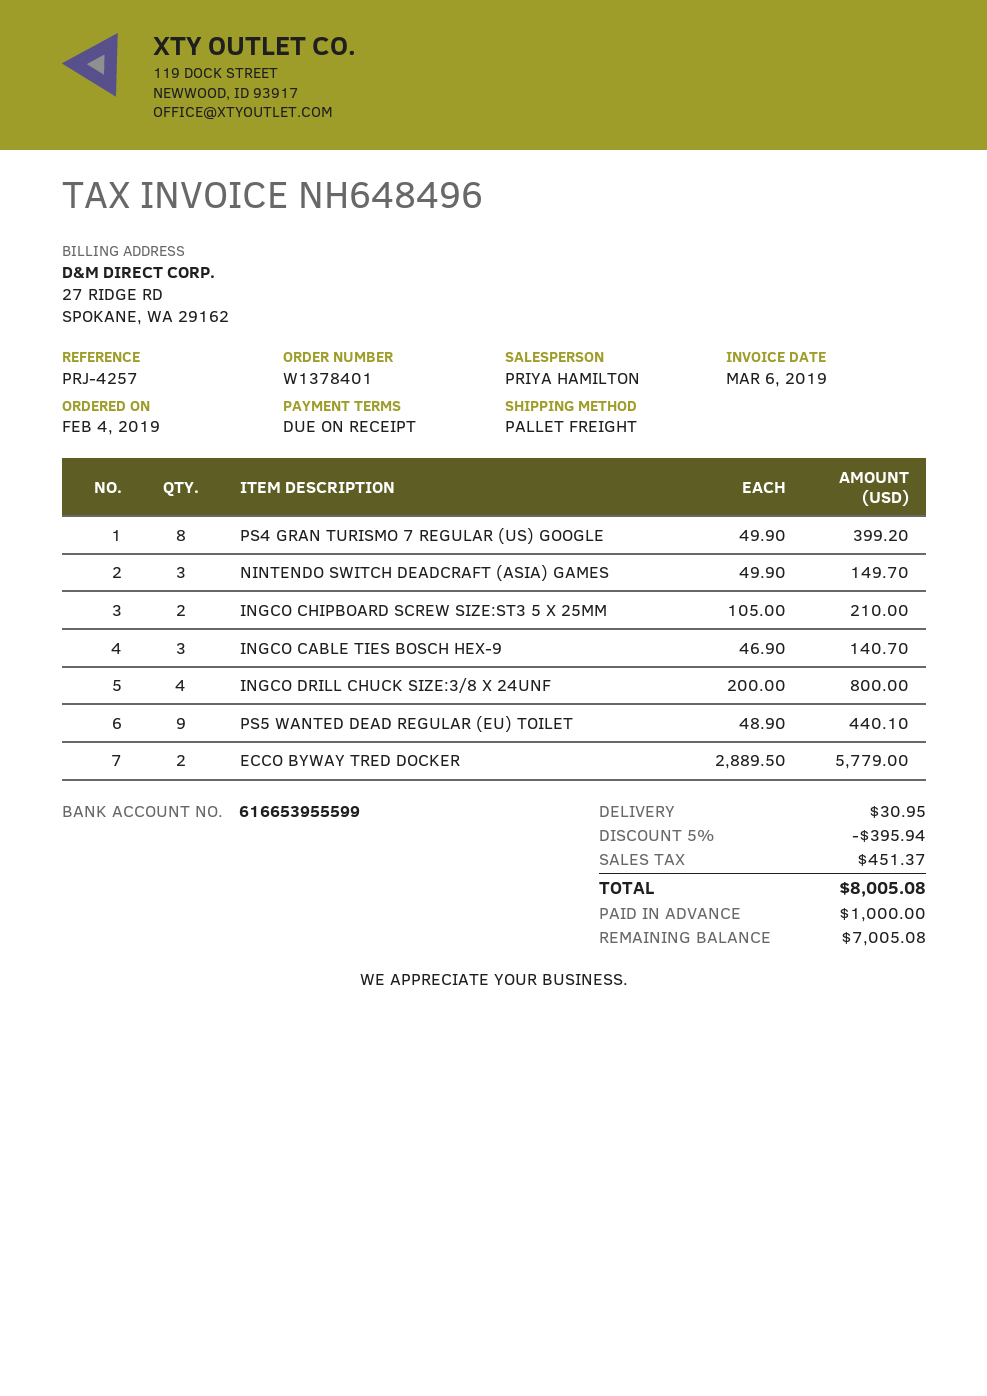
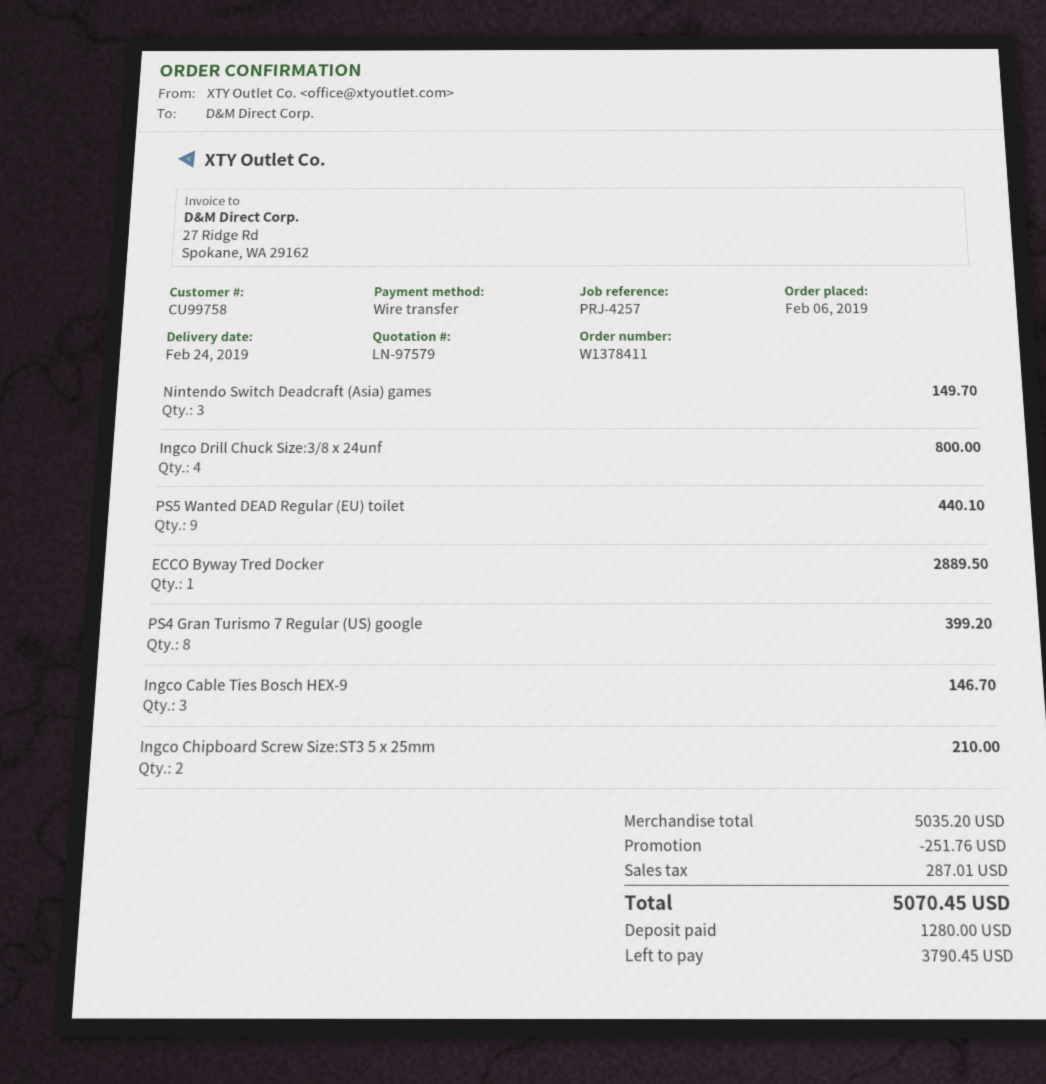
order number: W1378401 -> W1378411
order date: 2019-02-04 -> 2019-02-06
INGCO CABLE TIES BOSCH HEX-9: 3 for 140.70 -> 3 for 146.70
ECCO BYWAY TRED DOCKER: 2 for 5779.00 -> 1 for 2889.50
discount: 395.94 -> 251.76
shipping: 30.95 -> none
tax: 451.37 -> 287.01
total: 8005.08 -> 5070.45
deposit: 1000.00 -> 1280.00
balance: 7005.08 -> 3790.45

